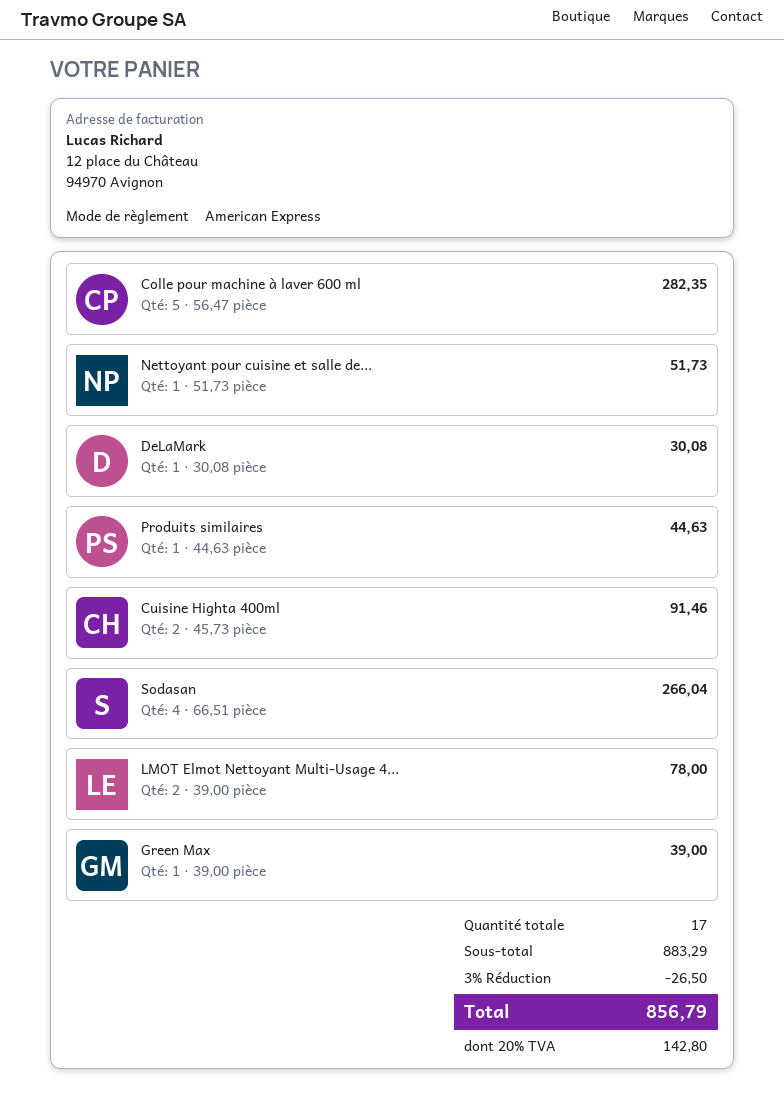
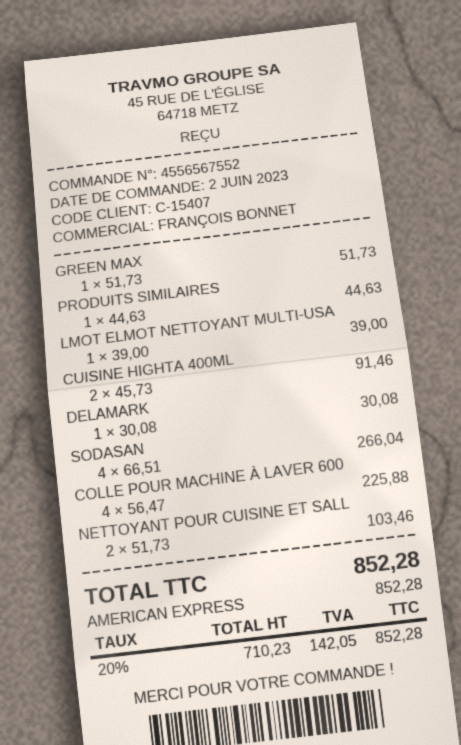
Colle pour machine à laver 600 ml: 5 x 56.47 = 282.35 -> 4 x 56.47 = 225.88
Nettoyant pour cuisine et salle de...: 1 x 51.73 = 51.73 -> 2 x 51.73 = 103.46
LMOT Elmot Nettoyant Multi-Usage 4...: 2 x 39.00 = 78.00 -> 1 x 39.00 = 39.00
Green Max: 1 x 39.00 = 39.00 -> 1 x 51.73 = 51.73
discount: 3% = 26.50 -> none
tax: 20% = 142.80 -> 20% = 142.05
total: 856.79 -> 852.28

